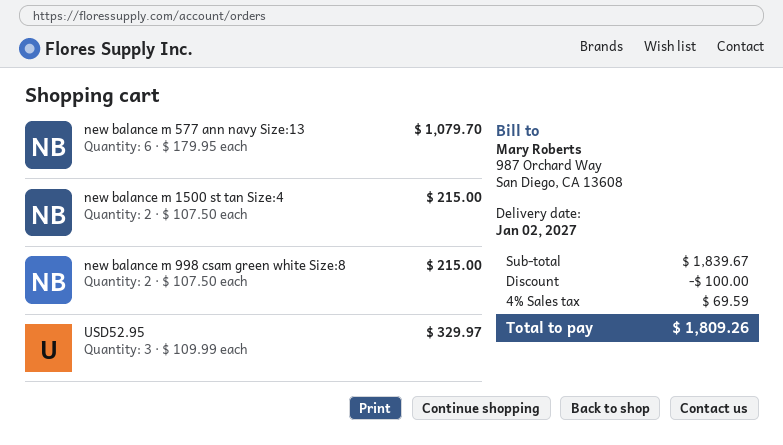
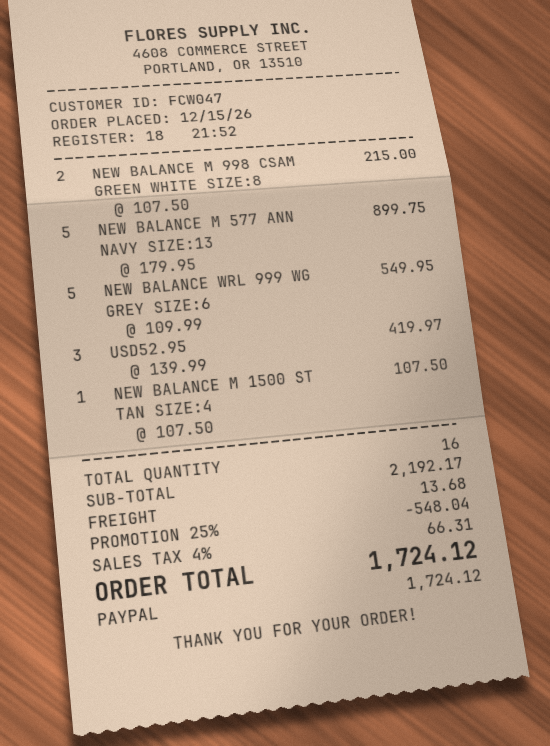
new balance m 577 ann navy Size:13: 6 x 179.95 = 1079.70 -> 5 x 179.95 = 899.75
new balance m 1500 st tan Size:4: 2 x 107.50 = 215.00 -> 1 x 107.50 = 107.50
USD52.95: 3 x 109.99 = 329.97 -> 3 x 139.99 = 419.97
NEW BALANCE WRL 999 WG GREY SIZE:6: none -> 5 x 109.99 = 549.95
subtotal: 1839.67 -> 2192.17
discount: 100.00 -> 548.04
shipping: none -> 13.68
tax: 4% = 69.59 -> 4% = 66.31
total: 1809.26 -> 1724.12

